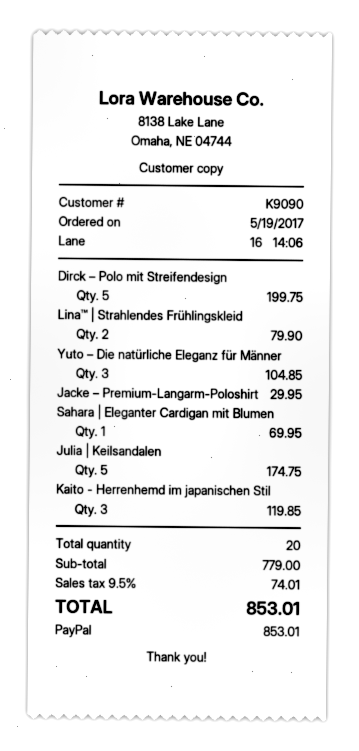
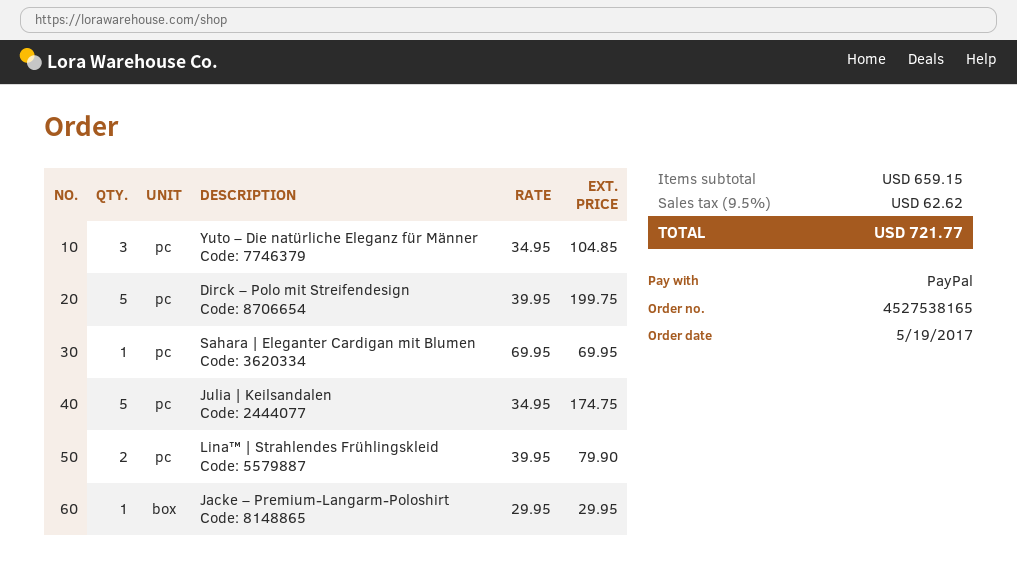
Kaito - Herrenhemd im japanischen Stil: 3 for 119.85 -> none
subtotal: 779.00 -> 659.15
tax: 9.5% = 74.01 -> 9.5% = 62.62
total: 853.01 -> 721.77

